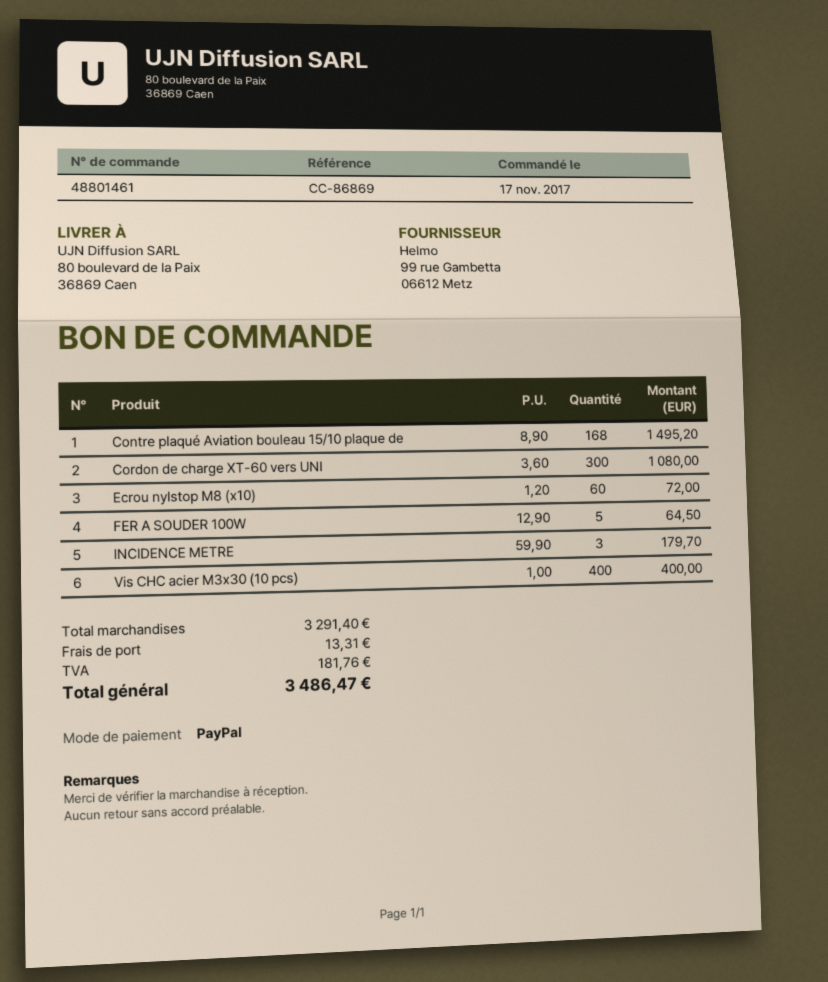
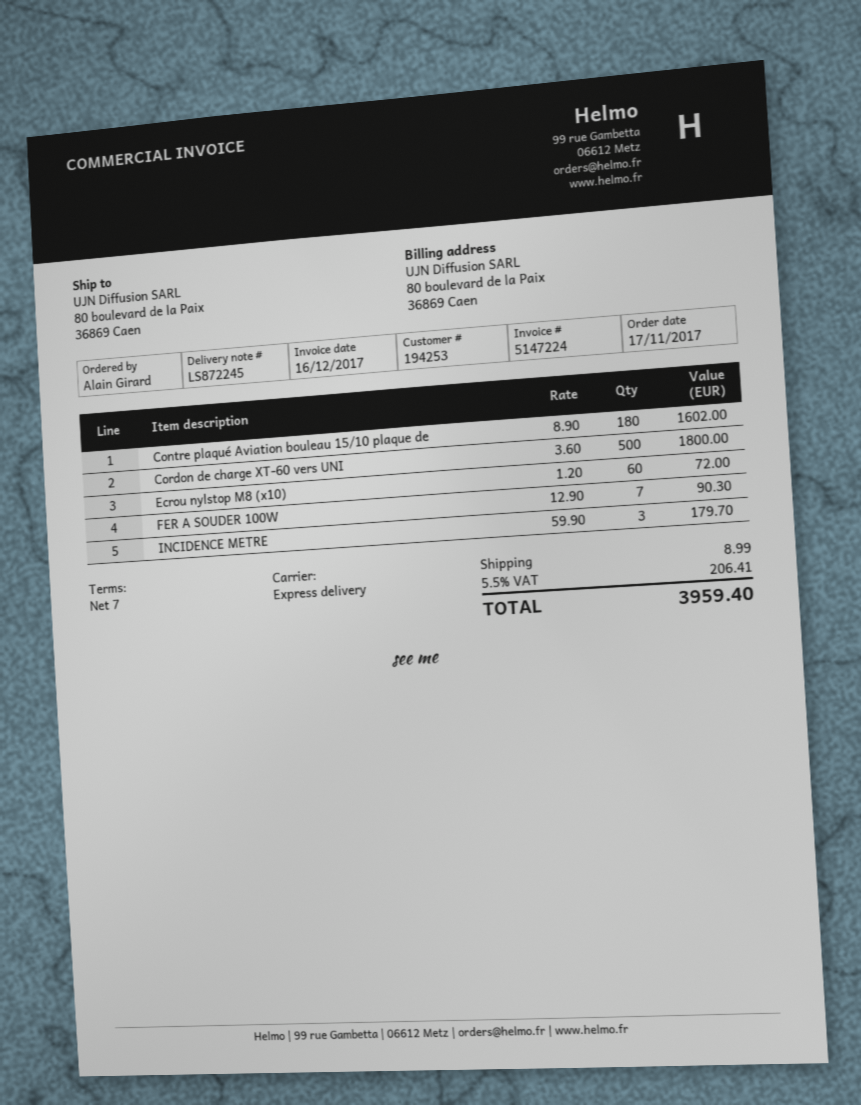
Contre plaqué Aviation bouleau 15/10 plaque de: 168 x 8.90 = 1495.20 -> 180 x 8.90 = 1602.00
Cordon de charge XT-60 vers UNI: 300 x 3.60 = 1080.00 -> 500 x 3.60 = 1800.00
FER A SOUDER 100W: 5 x 12.90 = 64.50 -> 7 x 12.90 = 90.30
Vis CHC acier M3x30 (10 pcs): 400 x 1.00 = 400.00 -> none
shipping: 13.31 -> 8.99
tax: 181.76 -> 206.41
total: 3486.47 -> 3959.40

